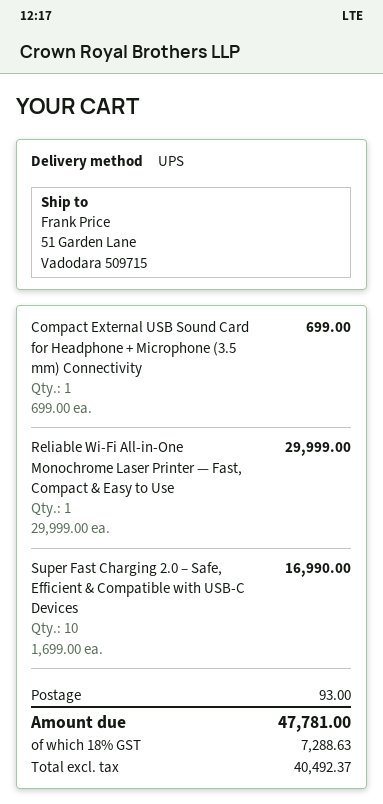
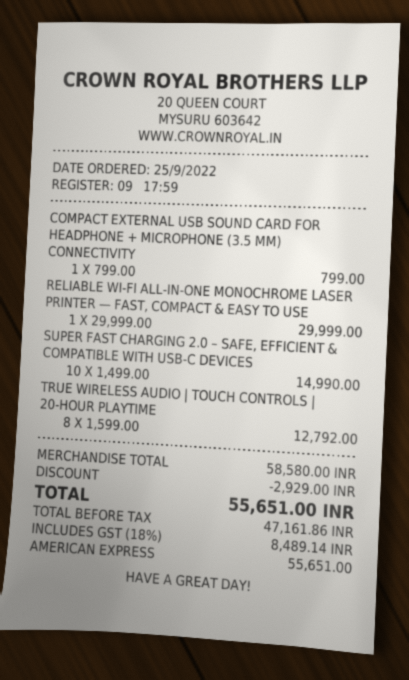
Compact External USB Sound Card for Headphone + Microphone (3.5 mm) Connectivity: 1 x 699.00 = 699.00 -> 1 x 799.00 = 799.00
Super Fast Charging 2.0 – Safe, Efficient & Compatible with USB‑C Devices: 10 x 1699.00 = 16990.00 -> 10 x 1499.00 = 14990.00
TRUE WIRELESS AUDIO | TOUCH CONTROLS | 20-HOUR PLAYTIME: none -> 8 x 1599.00 = 12792.00
discount: none -> 2929.00
shipping: 93.00 -> none
net: 40492.37 -> 47161.86
tax: 18% = 7288.63 -> 18% = 8489.14
total: 47781.00 -> 55651.00

